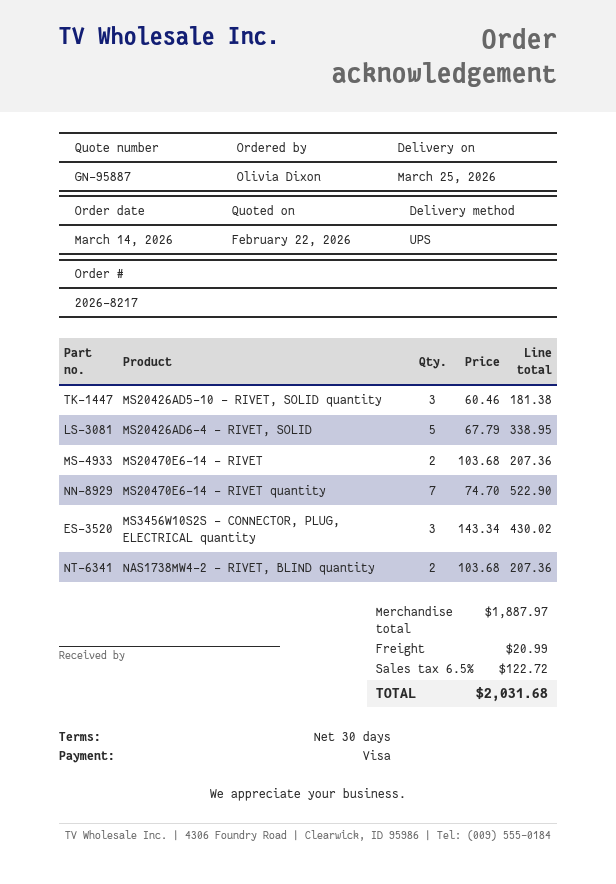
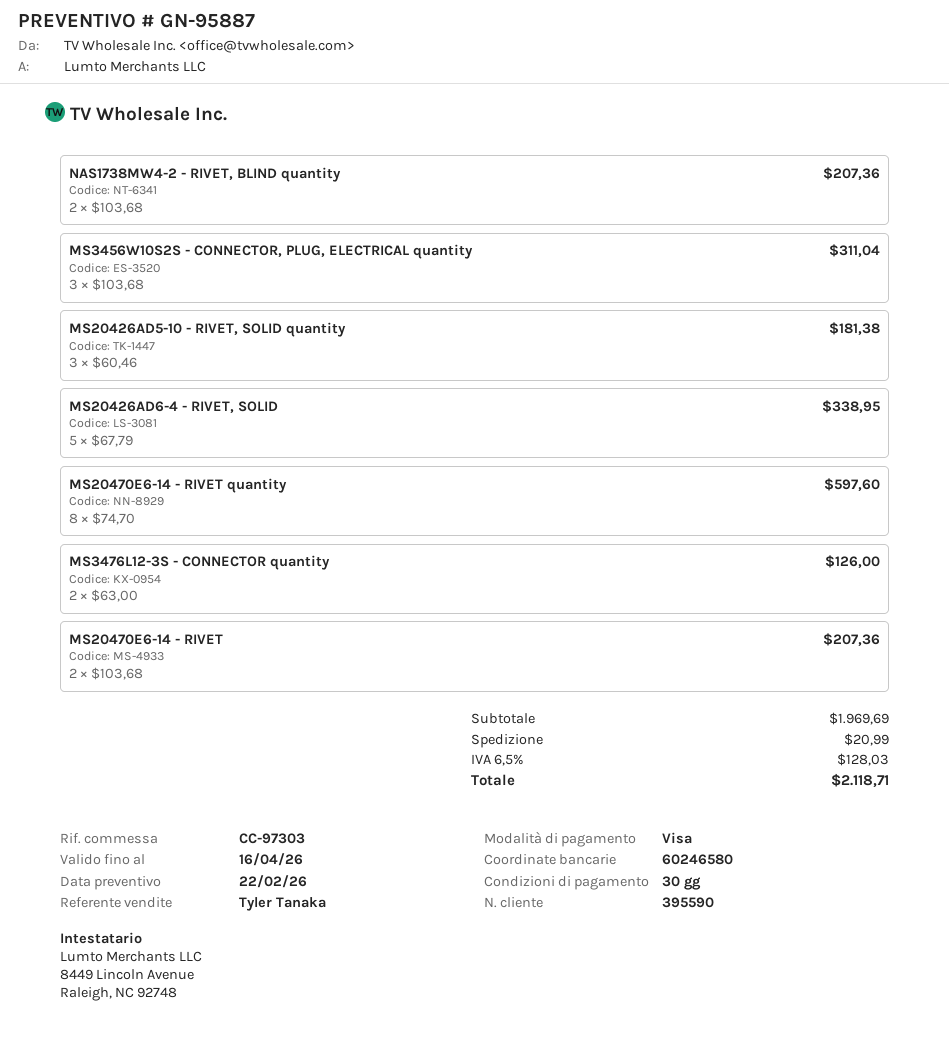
MS20470E6-14 - RIVET quantity: 7 x 74.70 = 522.90 -> 8 x 74.70 = 597.60
MS3456W10S2S - CONNECTOR, PLUG, ELECTRICAL quantity: 3 x 143.34 = 430.02 -> 3 x 103.68 = 311.04
MS3476L12-3S - CONNECTOR quantity: none -> 2 x 63.00 = 126.00
subtotal: 1887.97 -> 1969.69
tax: 6.5% = 122.72 -> 6.5% = 128.03
total: 2031.68 -> 2118.71

